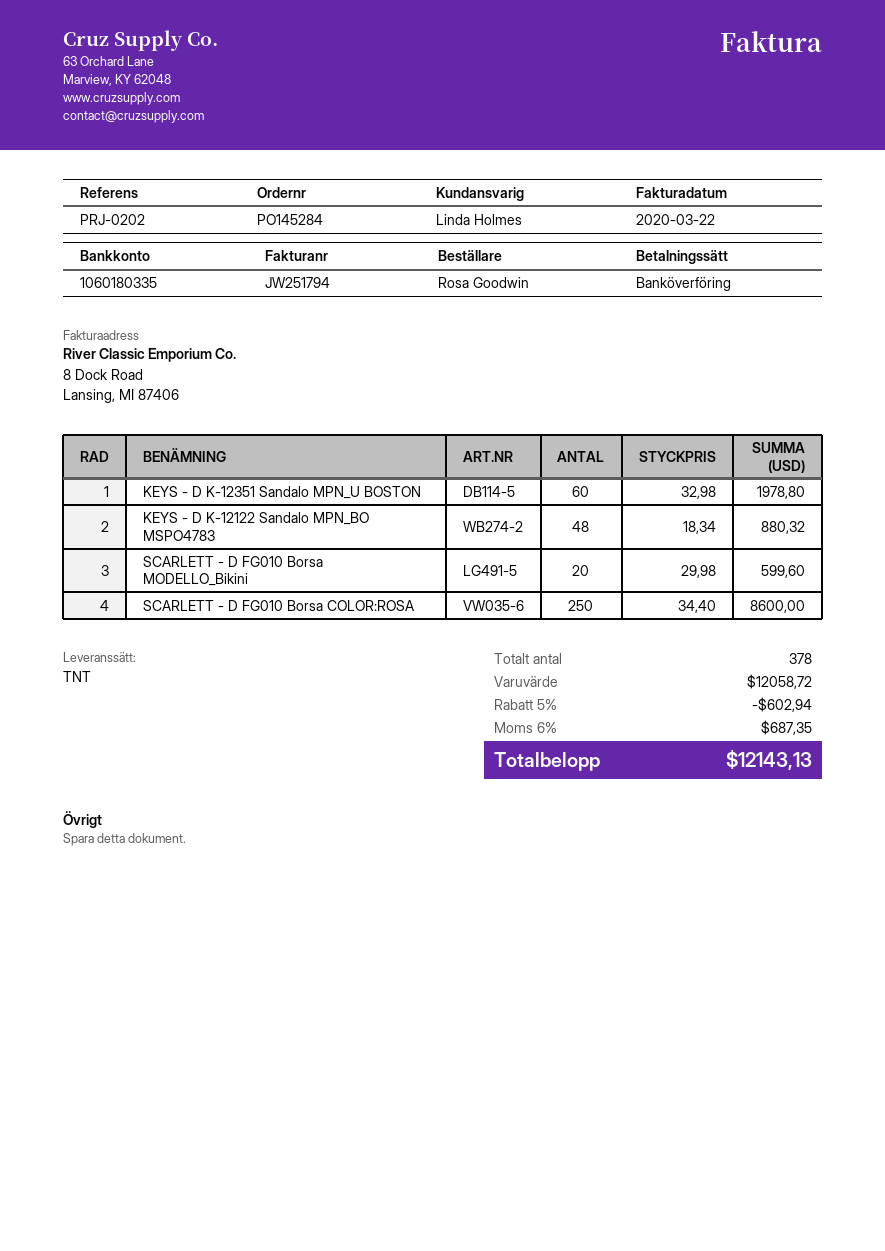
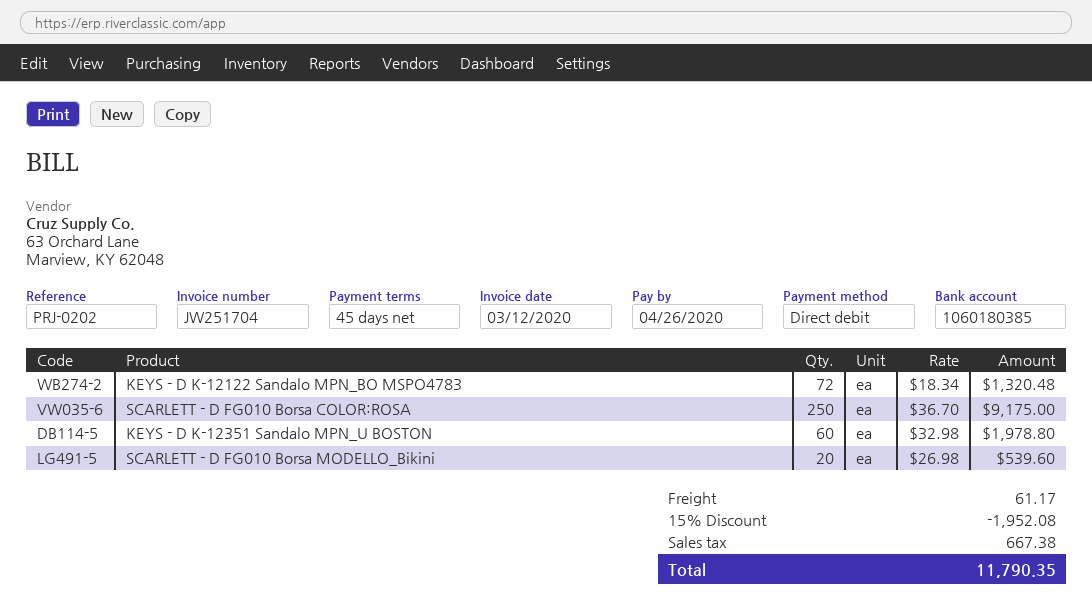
invoice number: JW251794 -> JW251704
invoice date: 2020-03-22 -> 2020-03-12
payment method: bank transfer -> direct debit
bank account: 1060180335 -> 1060180385
KEYS - D K-12122 Sandalo MPN_BO MSPO4783: 48 x 18.34 = 880.32 -> 72 x 18.34 = 1320.48
SCARLETT - D FG010 Borsa MODELLO_Bikini: 20 x 29.98 = 599.60 -> 20 x 26.98 = 539.60
SCARLETT - D FG010 Borsa COLOR:ROSA: 250 x 34.40 = 8600.00 -> 250 x 36.70 = 9175.00
discount: 5% = 602.94 -> 15% = 1952.08
shipping: none -> 61.17
tax: 687.35 -> 667.38
total: 12143.13 -> 11790.35

